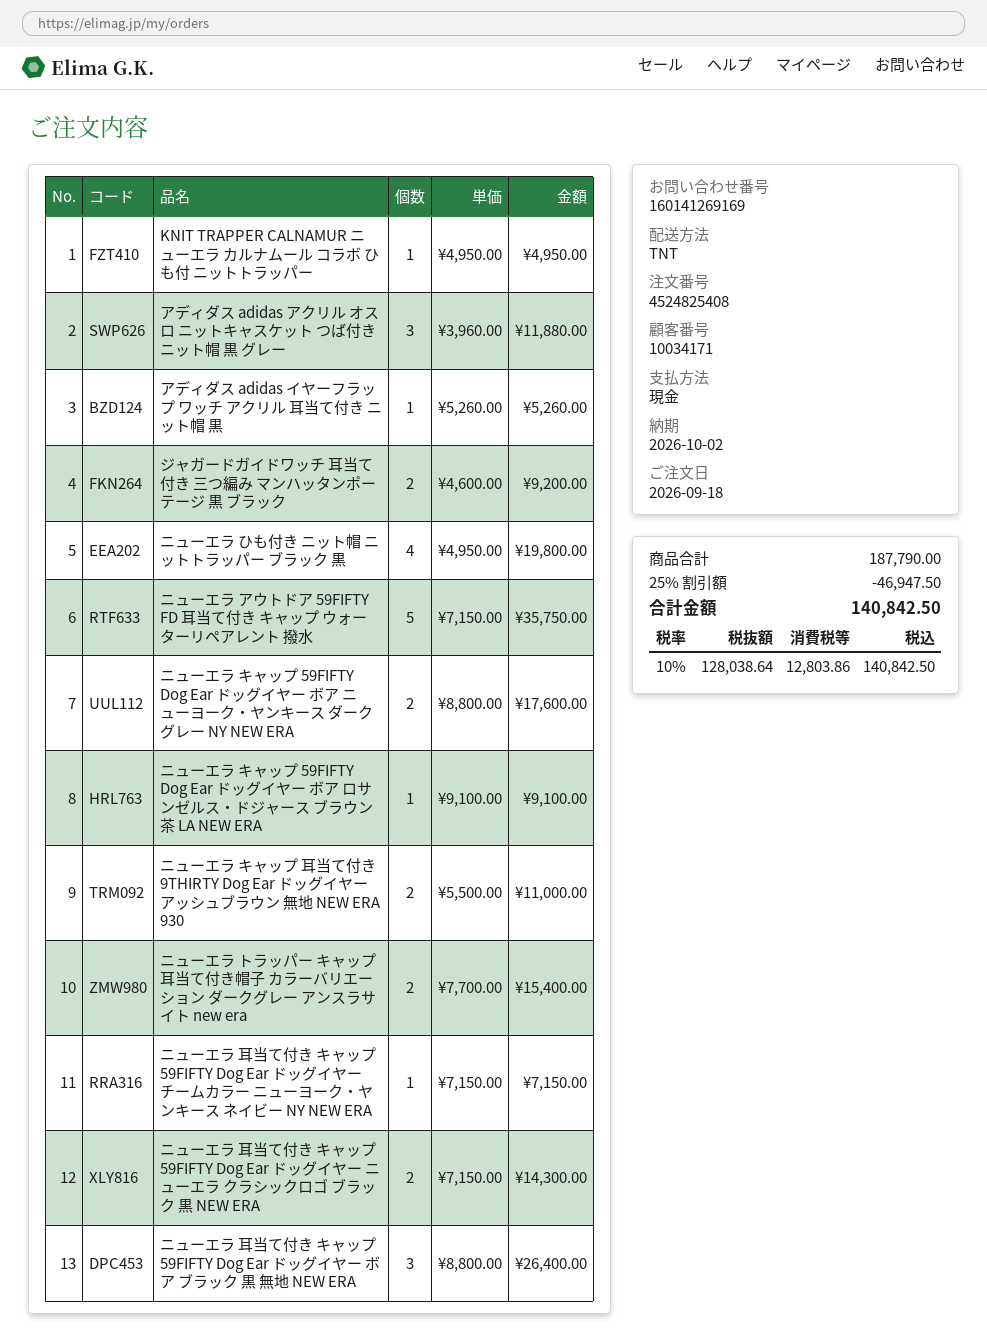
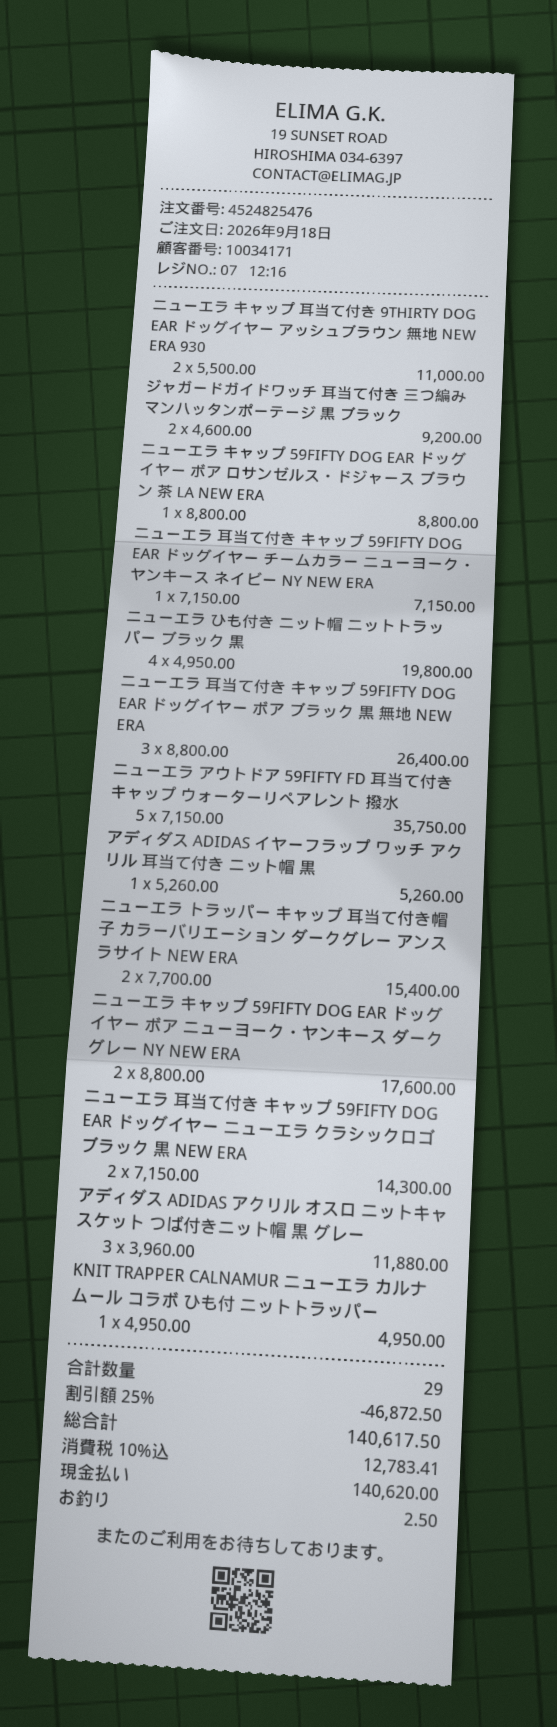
order number: 4524825408 -> 4524825476
ニューエラ キャップ 59FIFTY Dog Ear ドッグイヤー ボア ロサンゼルス・ドジャース ブラウン 茶 LA NEW ERA: 1 x 9100.00 = 9100.00 -> 1 x 8800.00 = 8800.00
discount: 25% = 46947.50 -> 25% = 46872.50
tax: 10% = 12803.86 -> 10% = 12783.41
total: 140842.50 -> 140617.50

